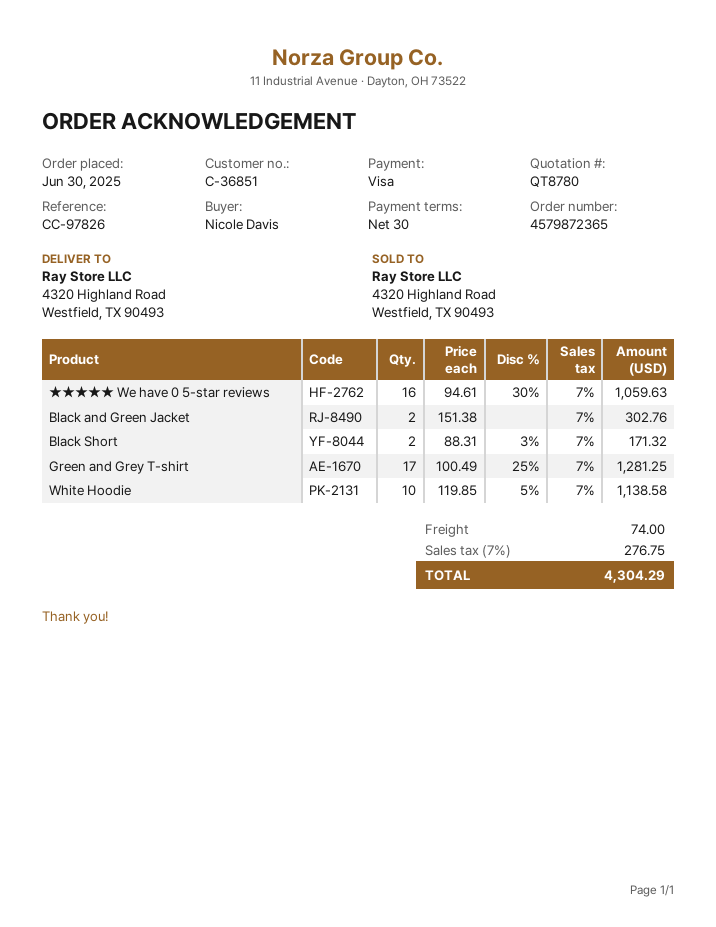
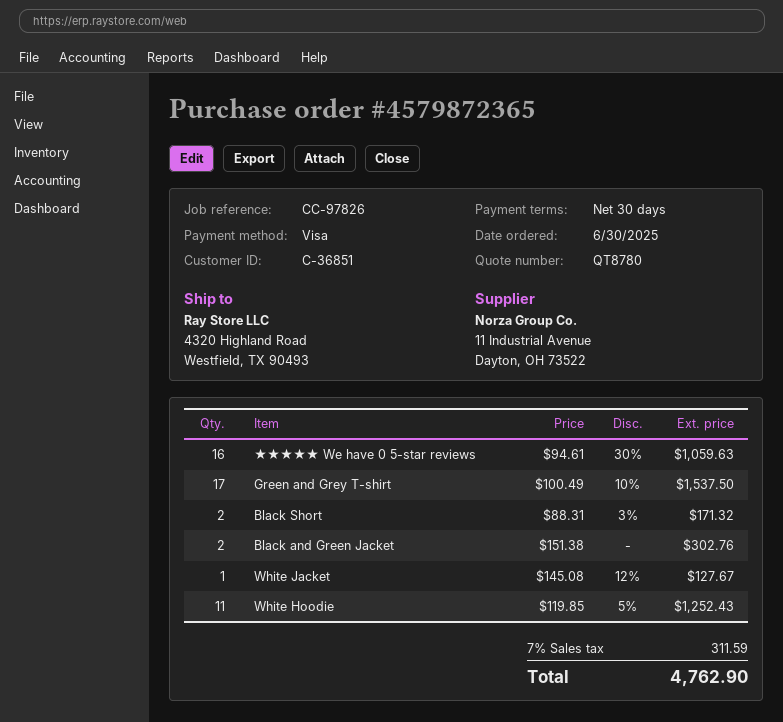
Green and Grey T-shirt: 17 x 100.49 - 25% = 1281.25 -> 17 x 100.49 - 10% = 1537.50
White Hoodie: 10 x 119.85 - 5% = 1138.58 -> 11 x 119.85 - 5% = 1252.43
White Jacket: none -> 1 x 145.08 - 12% = 127.67
shipping: 74.00 -> none
tax: 7% = 276.75 -> 7% = 311.59
total: 4304.29 -> 4762.90

